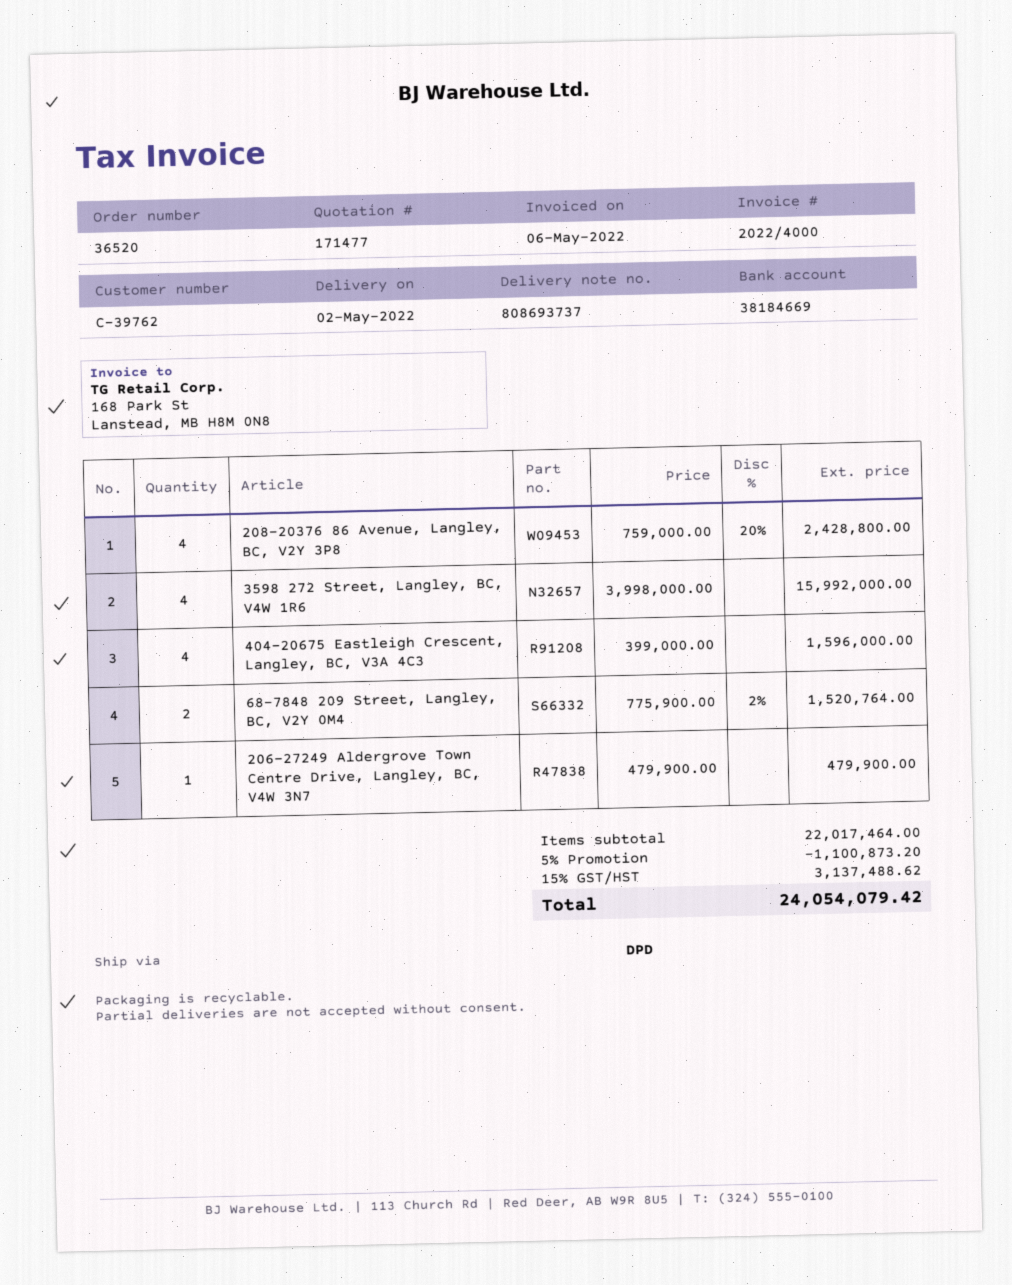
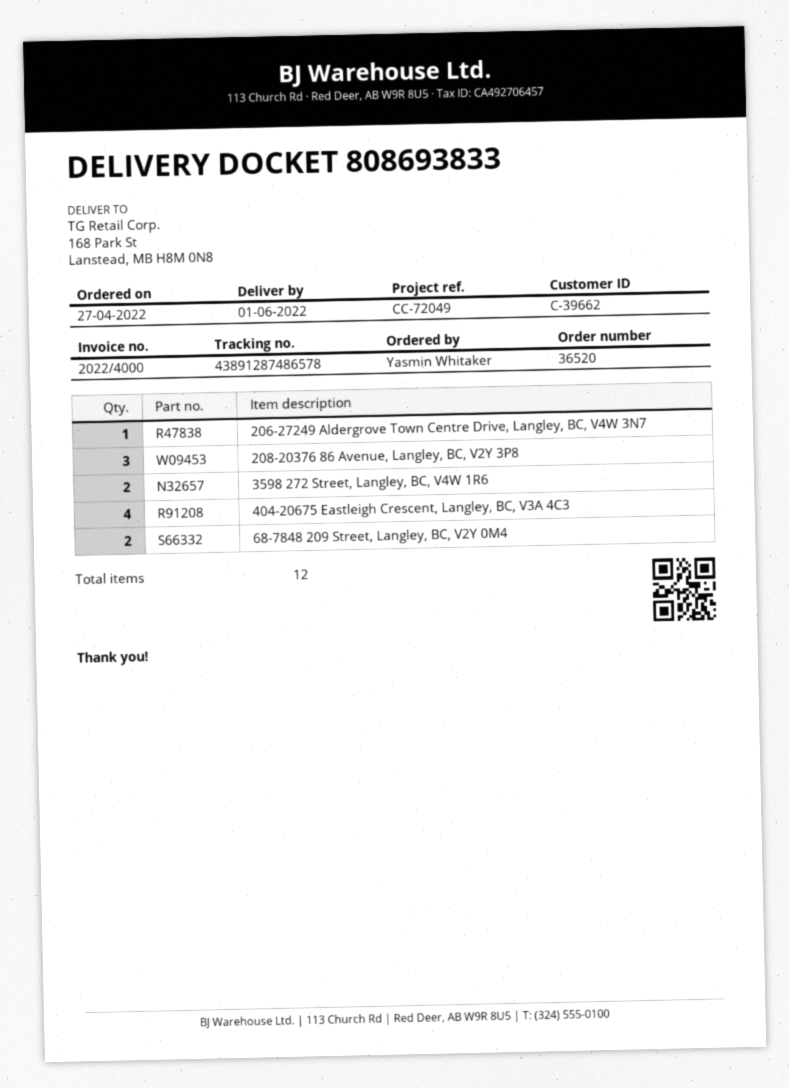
delivery note number: 808693737 -> 808693833
delivery date: 2022-05-02 -> 2022-06-01
customer number: C-39762 -> C-39662
208-20376 86 Avenue, Langley, BC, V2Y 3P8: 4 -> 3
3598 272 Street, Langley, BC, V4W 1R6: 4 -> 2

